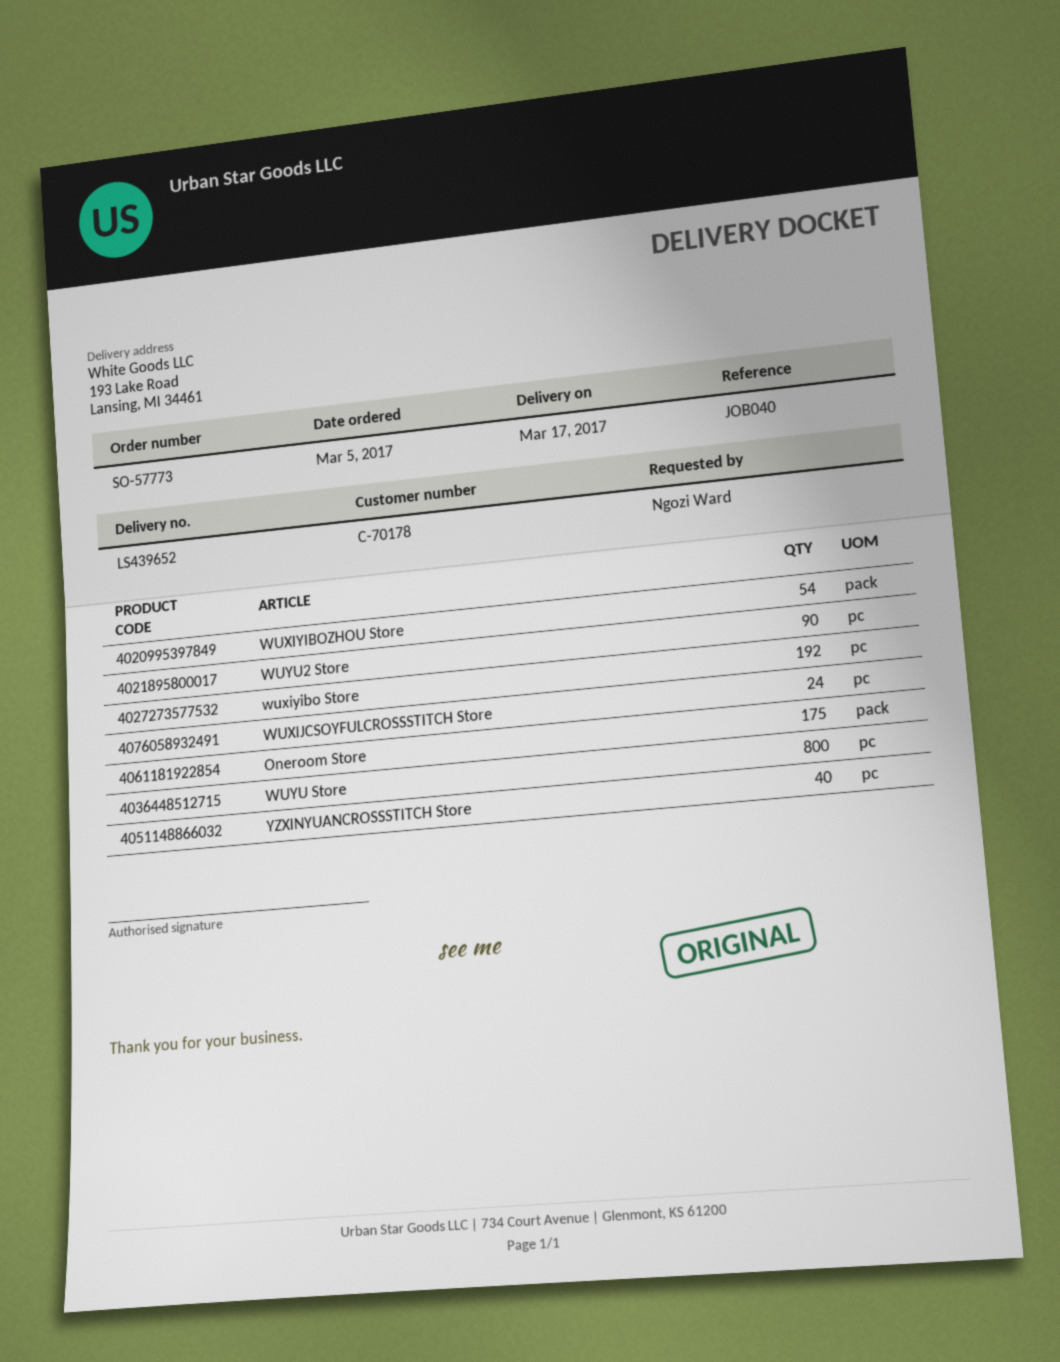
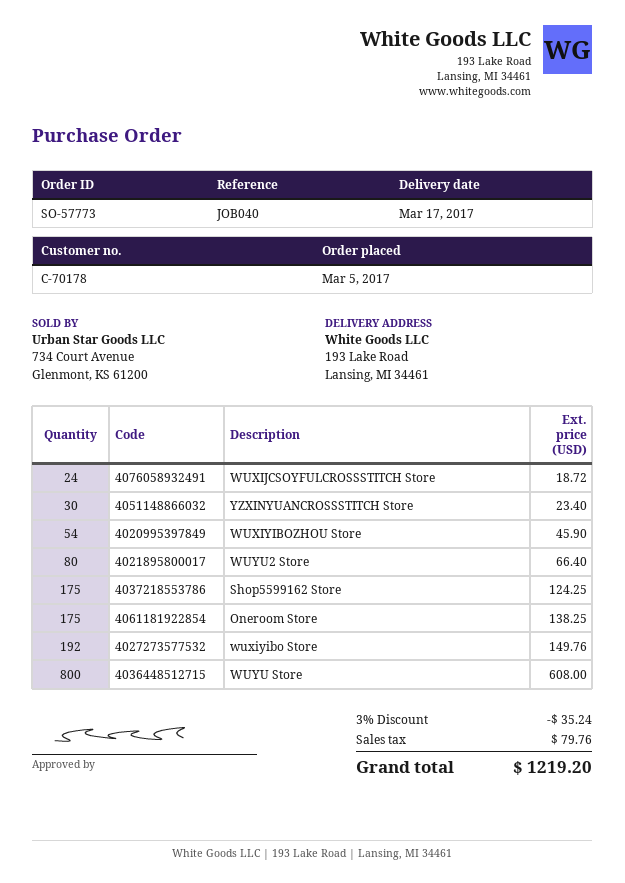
WUYU2 Store: 90 -> 80
YZXINYUANCROSSSTITCH Store: 40 -> 30
Shop5599162 Store: none -> 175

